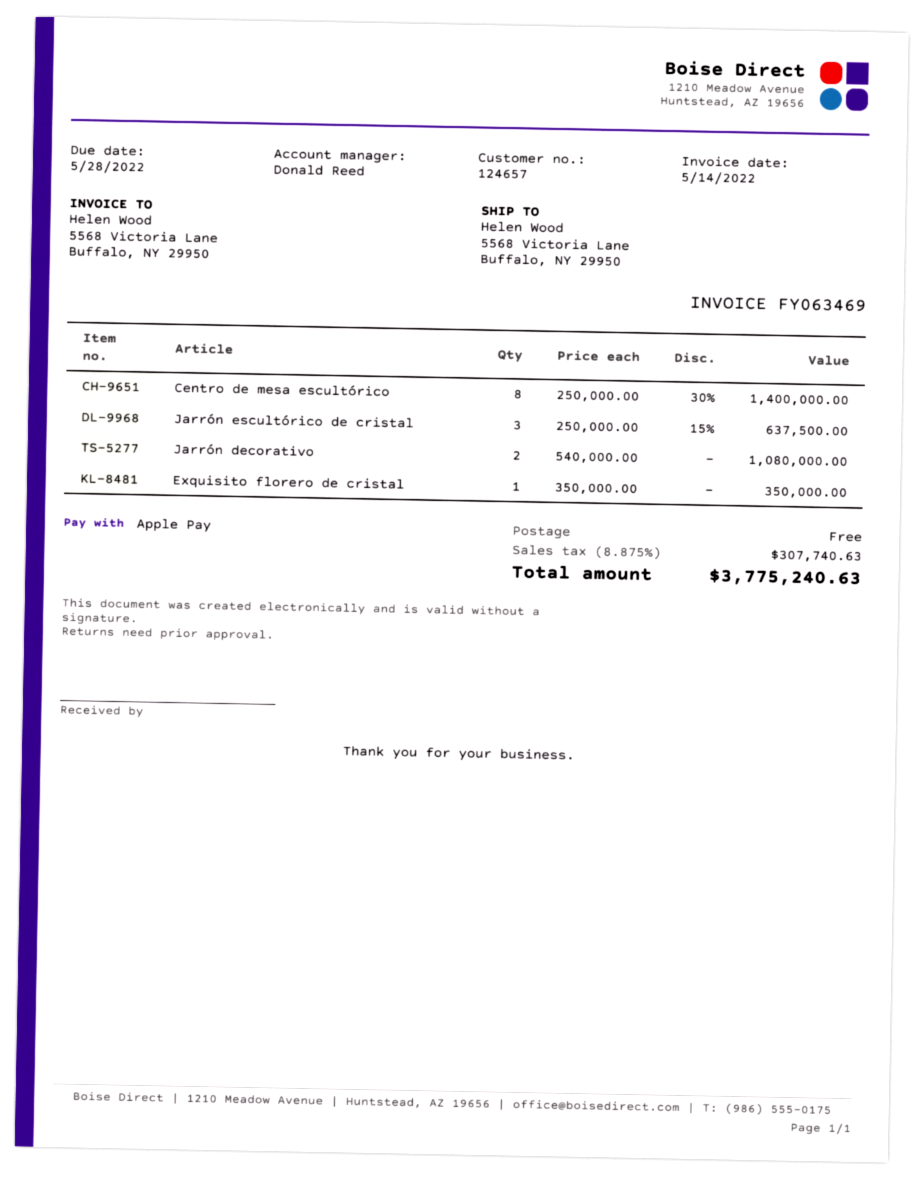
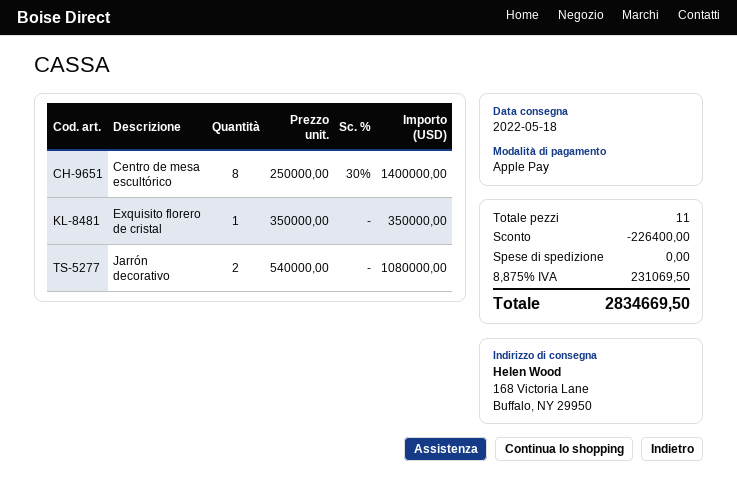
ship to: 5568 Victoria Lane, Buffalo, NY 29950 -> 168 Victoria Lane, Buffalo, NY 29950
Jarrón escultórico de cristal: 3 x 250000.00 - 15% = 637500.00 -> none
discount: none -> 226400.00
tax: 8.875% = 307740.63 -> 8.875% = 231069.50
total: 3775240.63 -> 2834669.50

